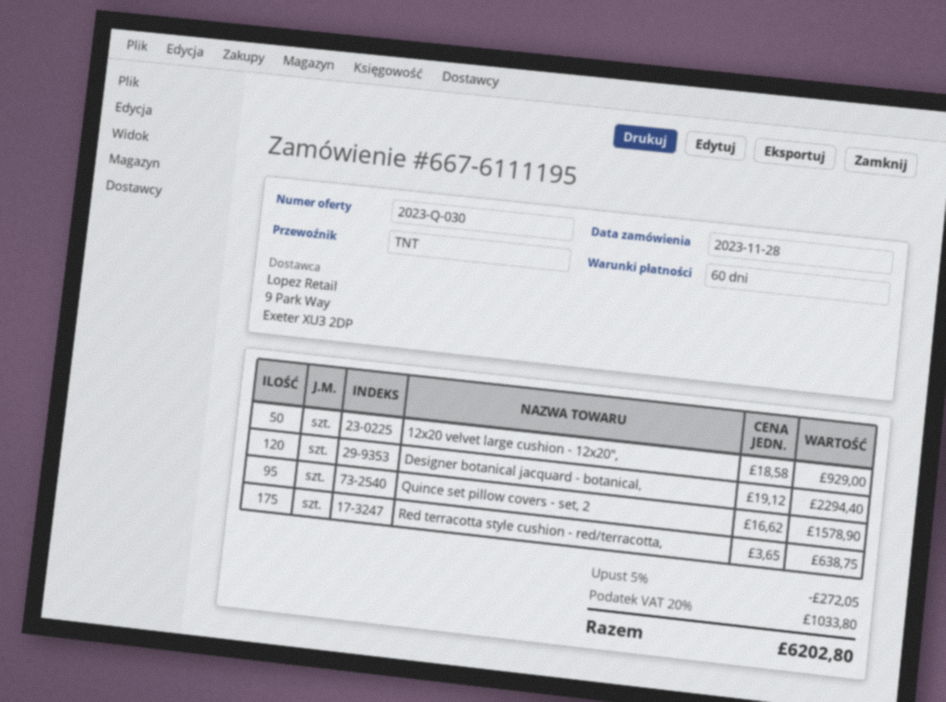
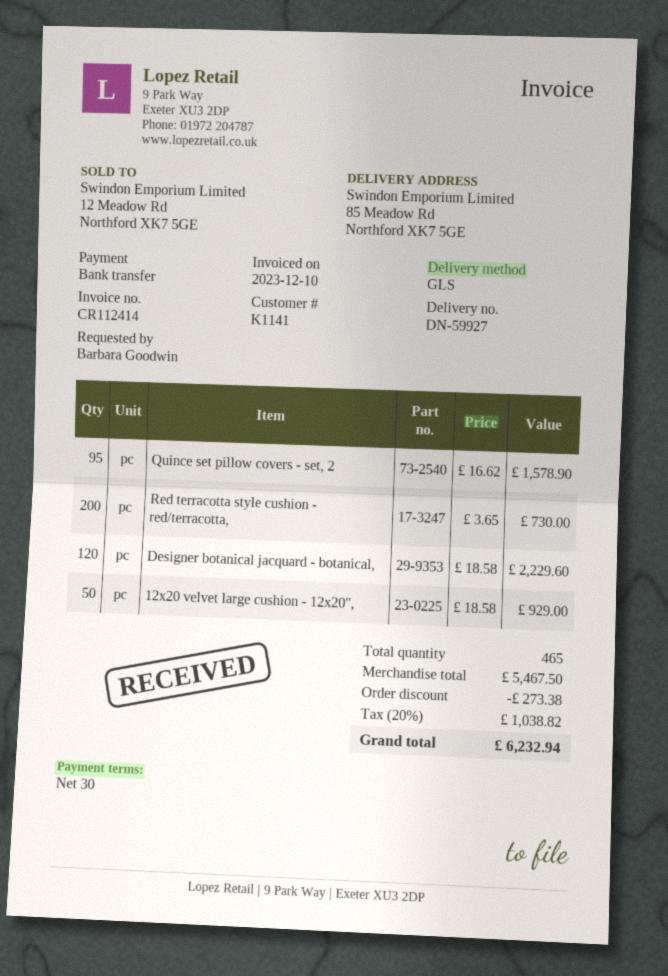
payment terms: 60 days -> 30 days
shipping method: TNT -> GLS
Designer botanical jacquard - botanical,: 120 x 19.12 = 2294.40 -> 120 x 18.58 = 2229.60
Red terracotta style cushion - red/terracotta,: 175 x 3.65 = 638.75 -> 200 x 3.65 = 730.00
discount: 272.05 -> 273.38
tax: 20% = 1033.80 -> 20% = 1038.82
total: 6202.80 -> 6232.94

